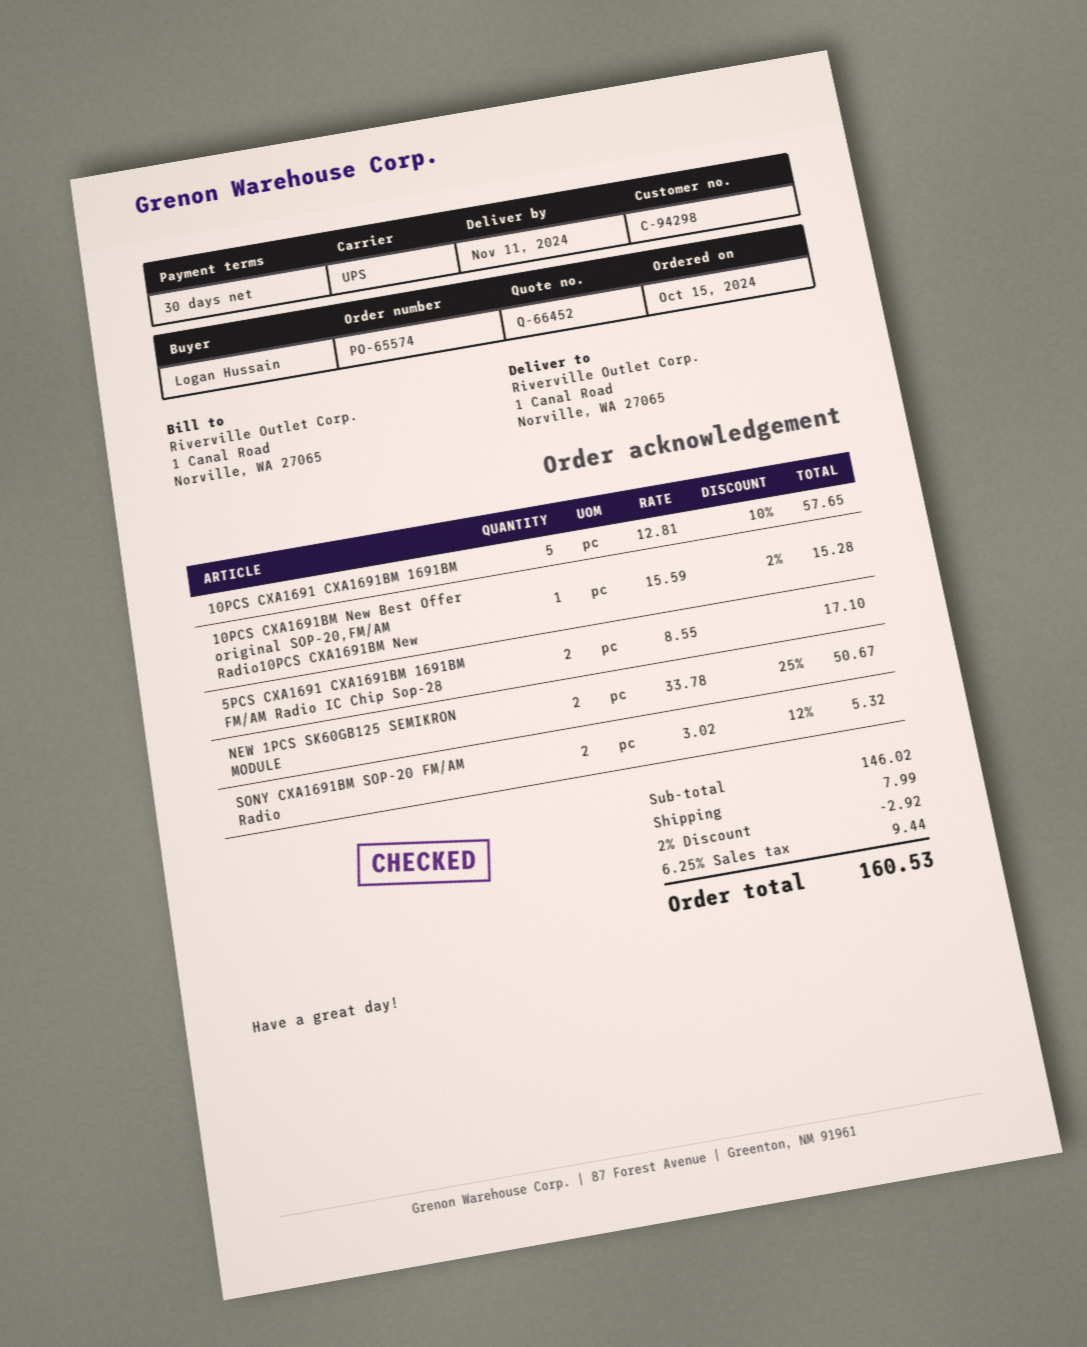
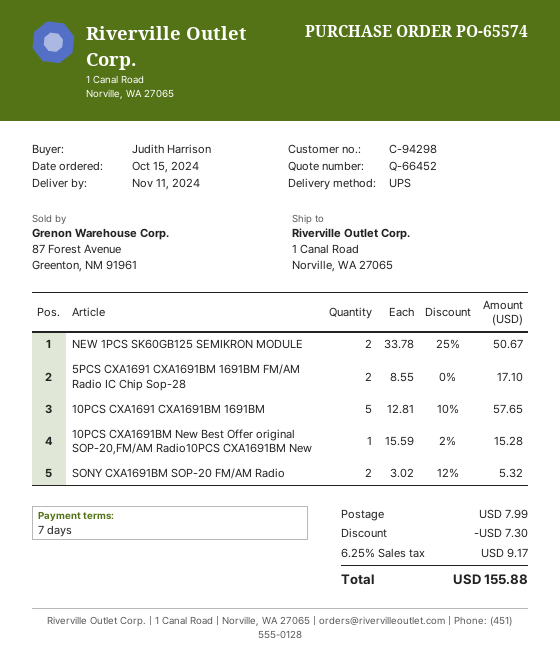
payment terms: 30 days -> 7 days
ordered by: Logan Hussain -> Judith Harrison
discount: 2.92 -> 7.30
tax: 6.25% = 9.44 -> 6.25% = 9.17
total: 160.53 -> 155.88

